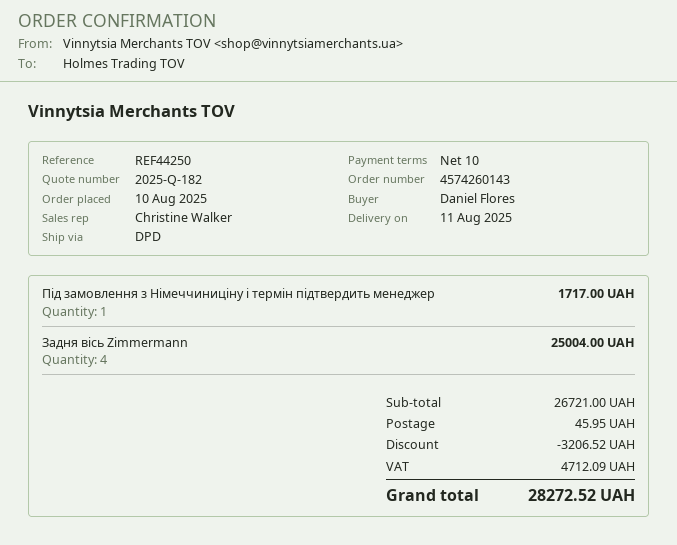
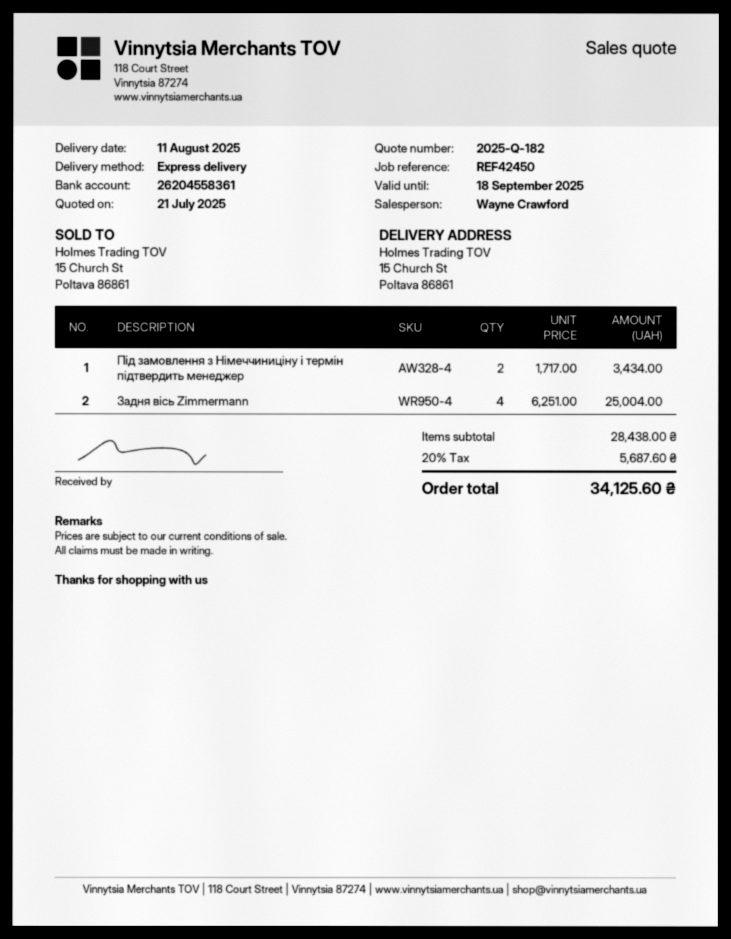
reference: REF44250 -> REF42450
sales rep: Christine Walker -> Wayne Crawford
shipping method: DPD -> express
Під замовлення з Німеччиниціну і термін підтвердить менеджер: 1 for 1717.00 -> 2 for 3434.00
subtotal: 26721.00 -> 28438.00
discount: 3206.52 -> none
shipping: 45.95 -> none
tax: 4712.09 -> 5687.60
total: 28272.52 -> 34125.60

